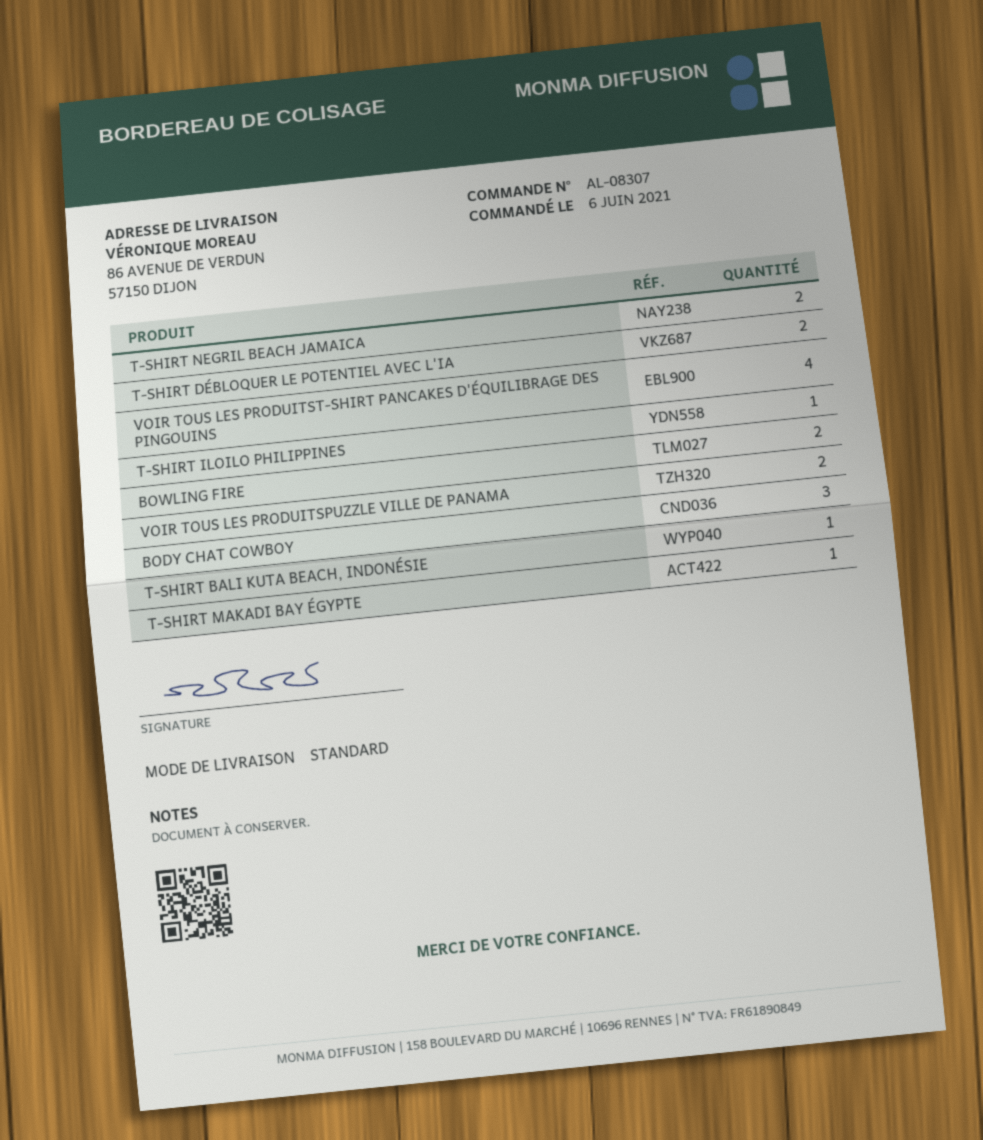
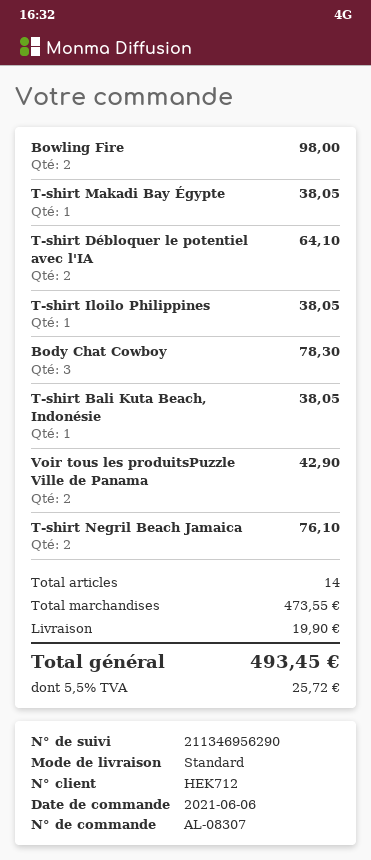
VOIR TOUS LES PRODUITST-SHIRT PANCAKES D'ÉQUILIBRAGE DES PINGOUINS: 4 -> none

